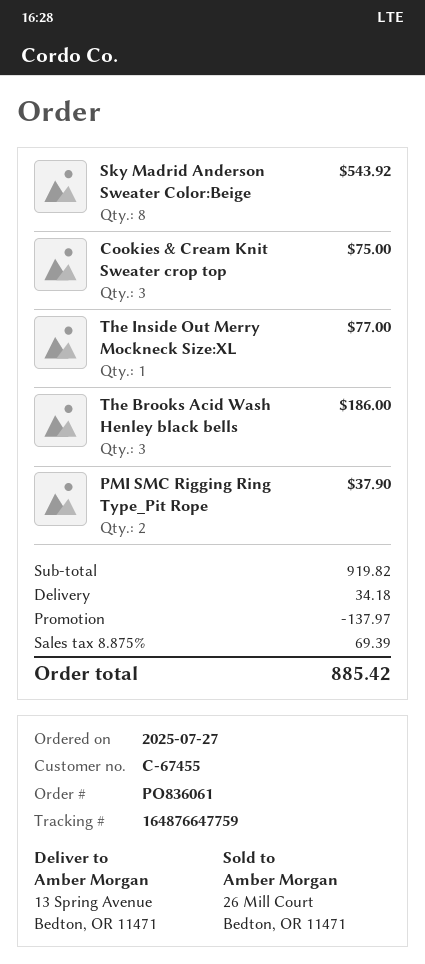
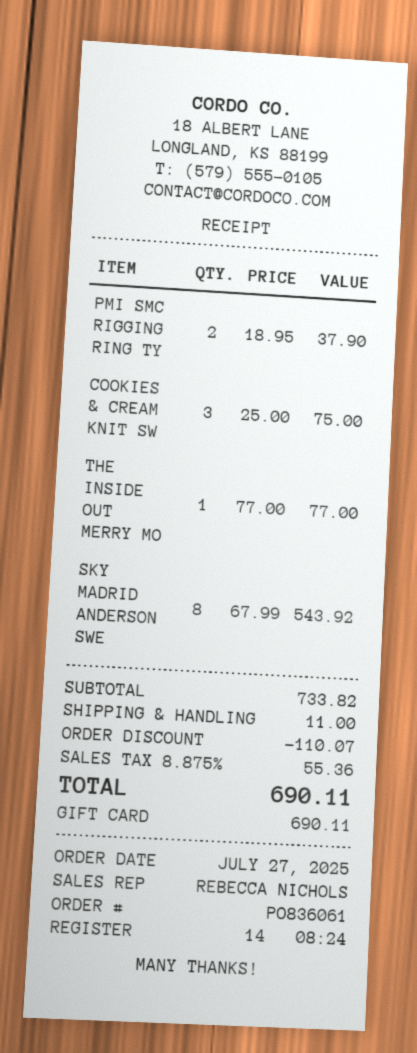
The Brooks Acid Wash Henley black bells: 3 for 186.00 -> none
subtotal: 919.82 -> 733.82
discount: 137.97 -> 110.07
shipping: 34.18 -> 11.00
tax: 8.875% = 69.39 -> 8.875% = 55.36
total: 885.42 -> 690.11

